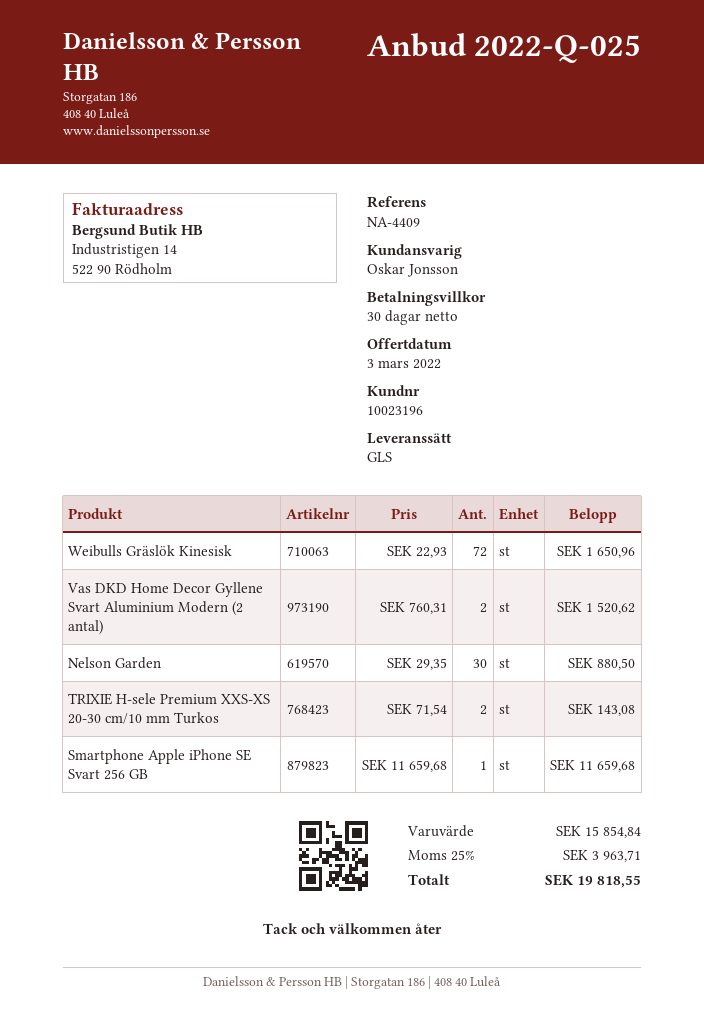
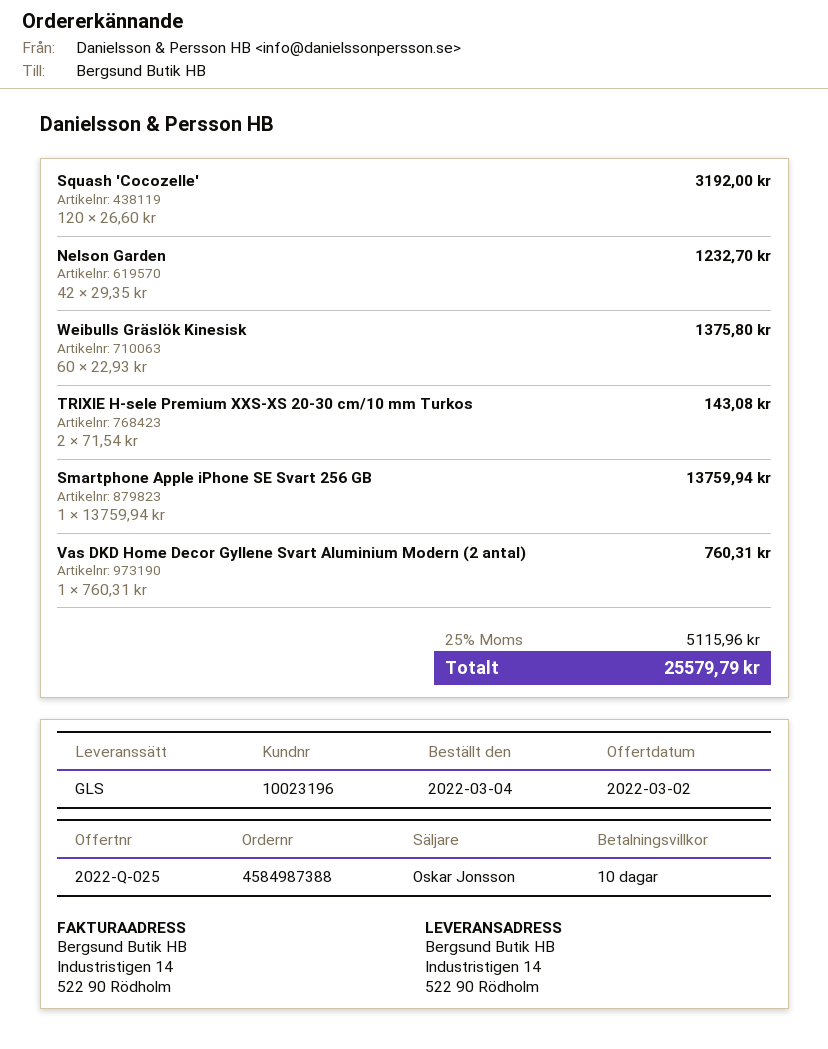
quote date: 2022-03-03 -> 2022-03-02
payment terms: 30 days -> 10 days
Weibulls Gräslök Kinesisk: 72 x 22.93 = 1650.96 -> 60 x 22.93 = 1375.80
Vas DKD Home Decor Gyllene Svart Aluminium Modern (2 antal): 2 x 760.31 = 1520.62 -> 1 x 760.31 = 760.31
Nelson Garden: 30 x 29.35 = 880.50 -> 42 x 29.35 = 1232.70
Smartphone Apple iPhone SE Svart 256 GB: 1 x 11659.68 = 11659.68 -> 1 x 13759.94 = 13759.94
Squash 'Cocozelle': none -> 120 x 26.60 = 3192.00
tax: 25% = 3963.71 -> 25% = 5115.96
total: 19818.55 -> 25579.79

